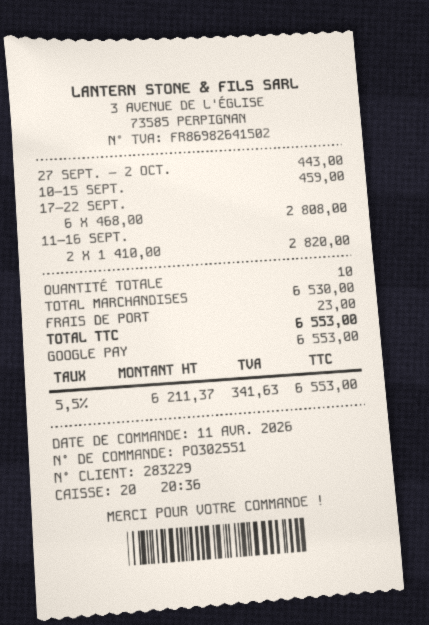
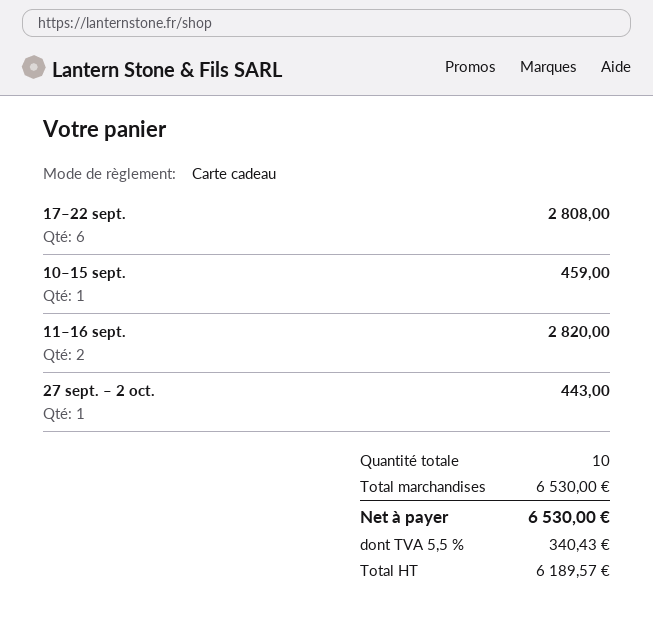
payment method: Google Pay -> gift card
shipping: 23.00 -> none
net: 6211.37 -> 6189.57
tax: 5.5% = 341.63 -> 5.5% = 340.43
total: 6553.00 -> 6530.00

